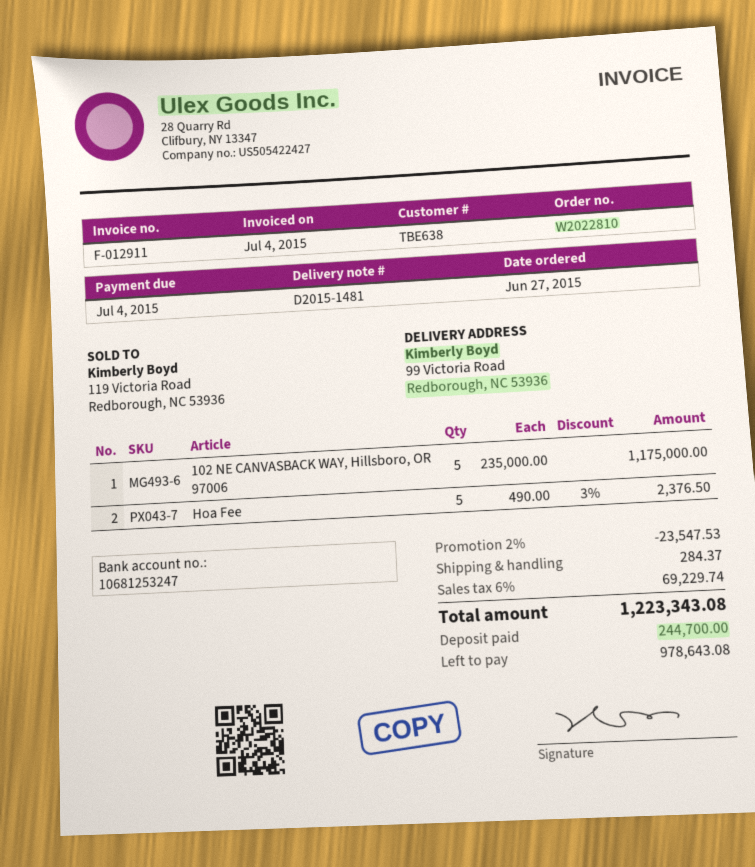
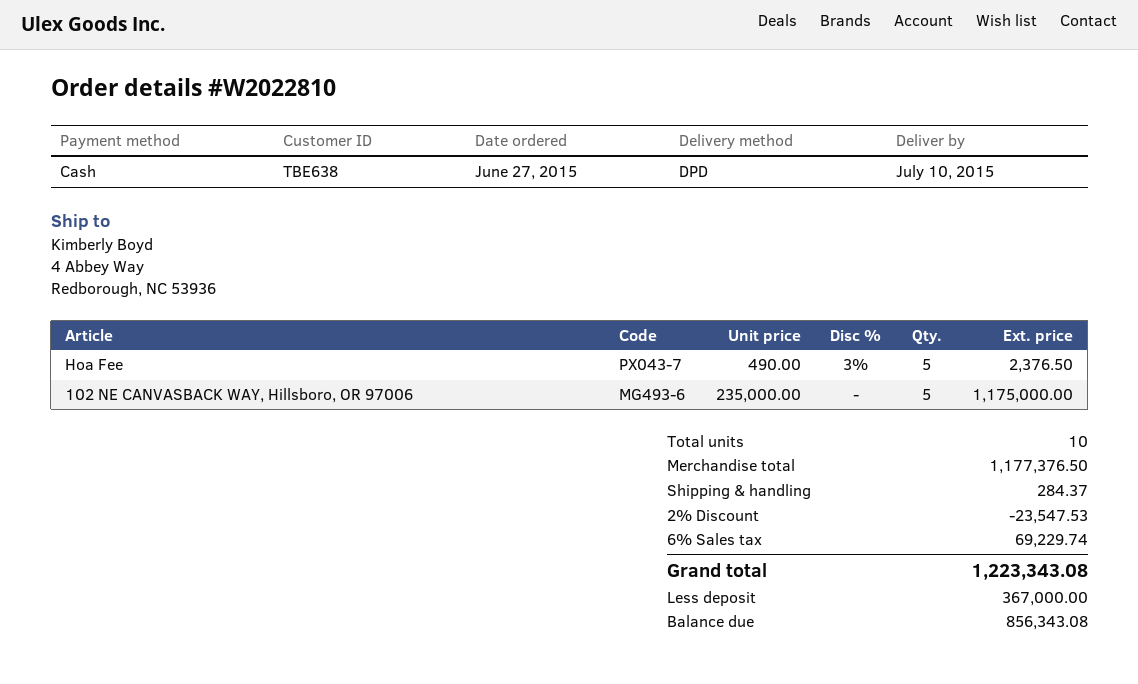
ship to: 99 Victoria Road, Redborough, NC 53936 -> 4 Abbey Way, Redborough, NC 53936
deposit: 244700.00 -> 367000.00
balance: 978643.08 -> 856343.08

